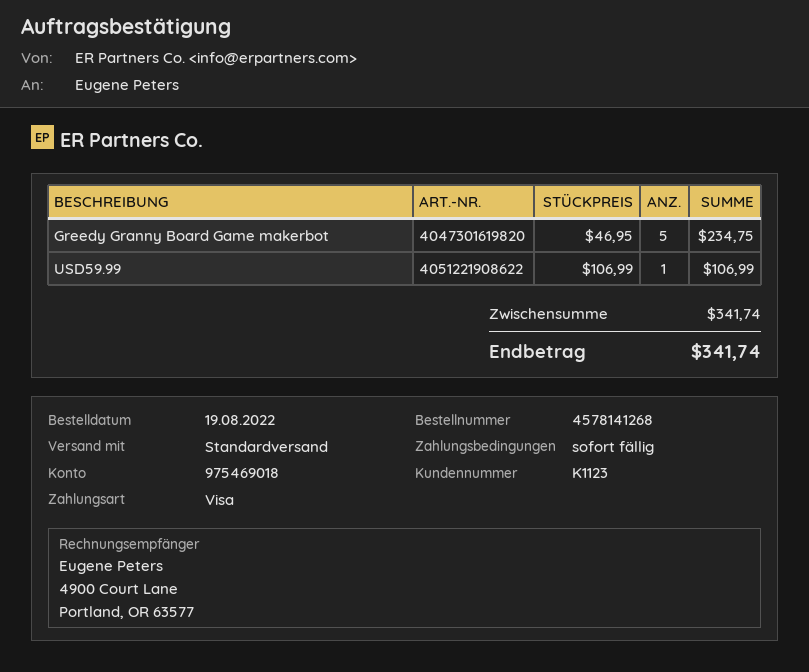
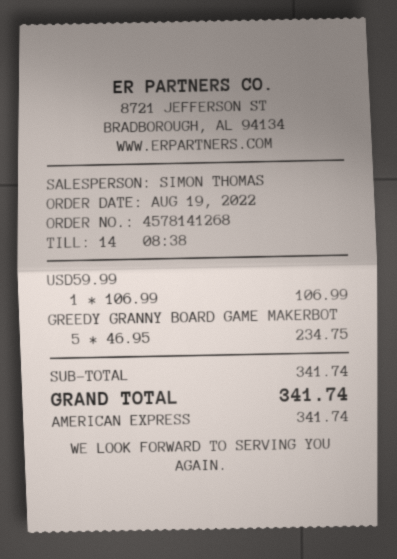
payment method: Visa -> American Express

